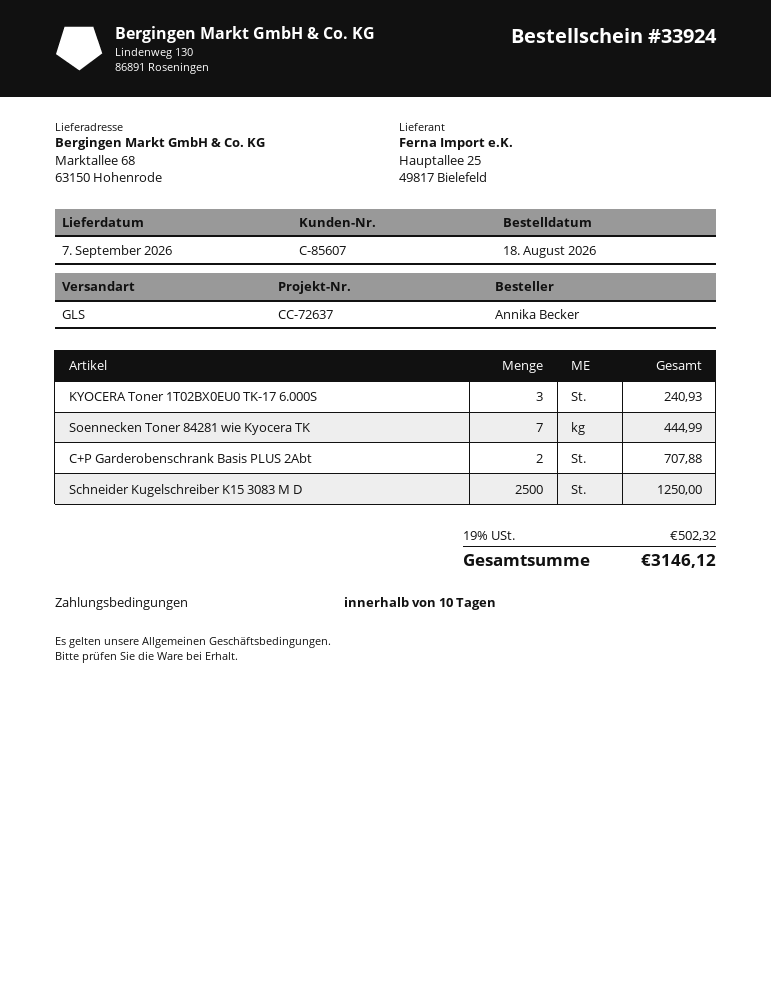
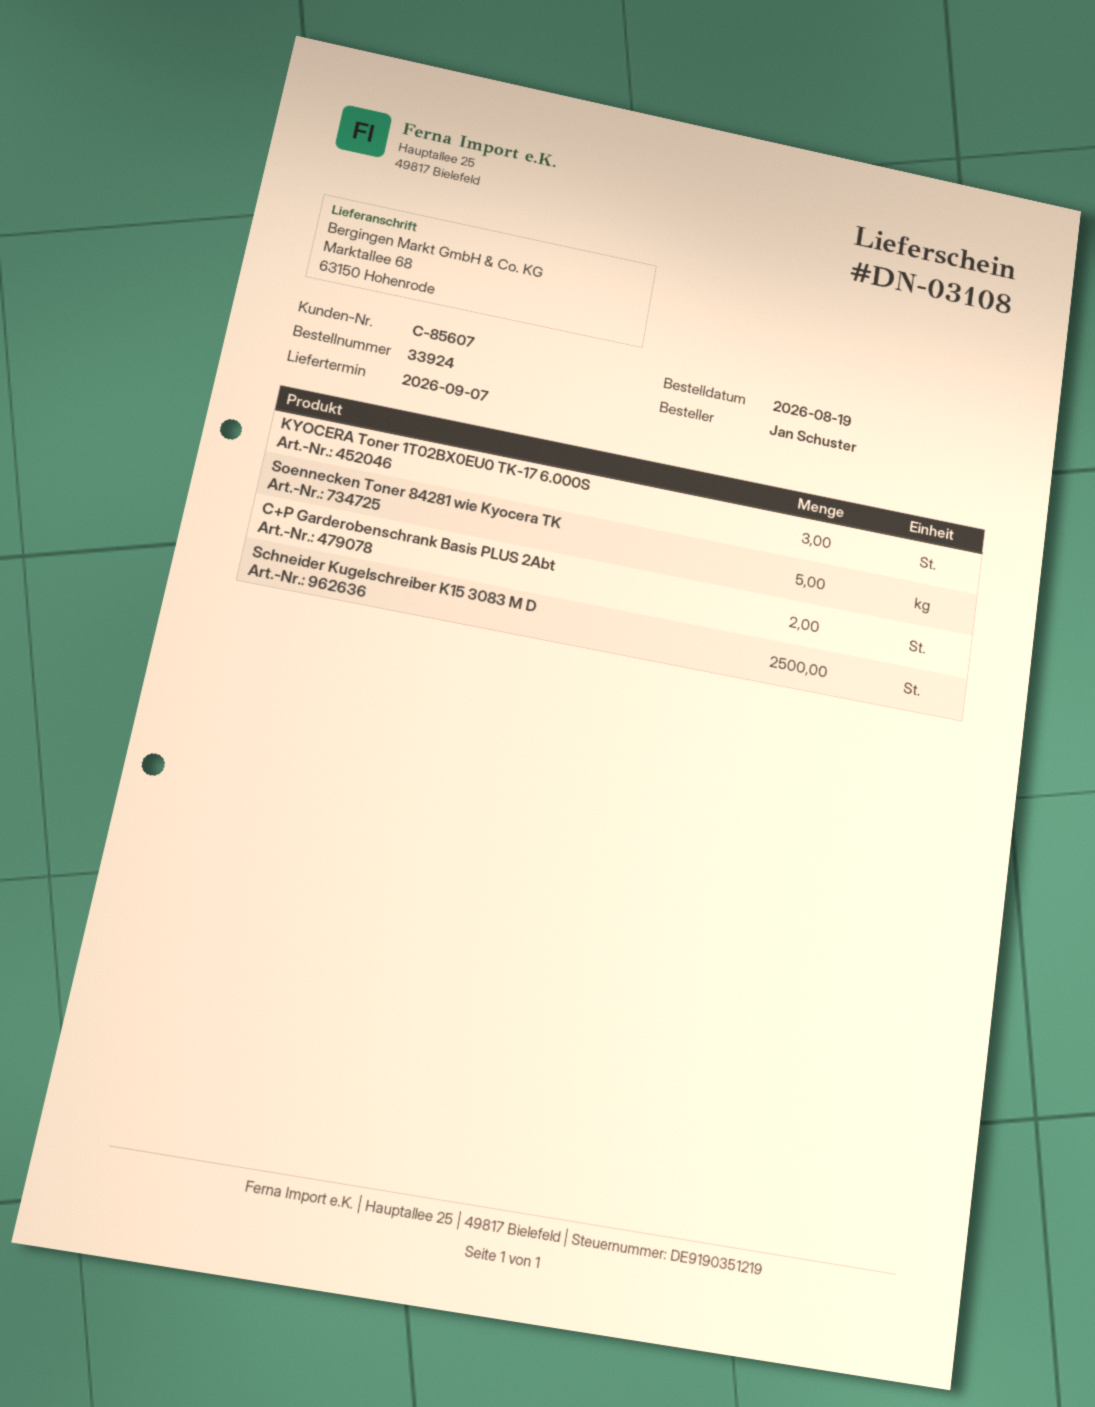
order date: 2026-08-18 -> 2026-08-19
ordered by: Annika Becker -> Jan Schuster
Soennecken Toner 84281 wie Kyocera TK: 7 -> 5

